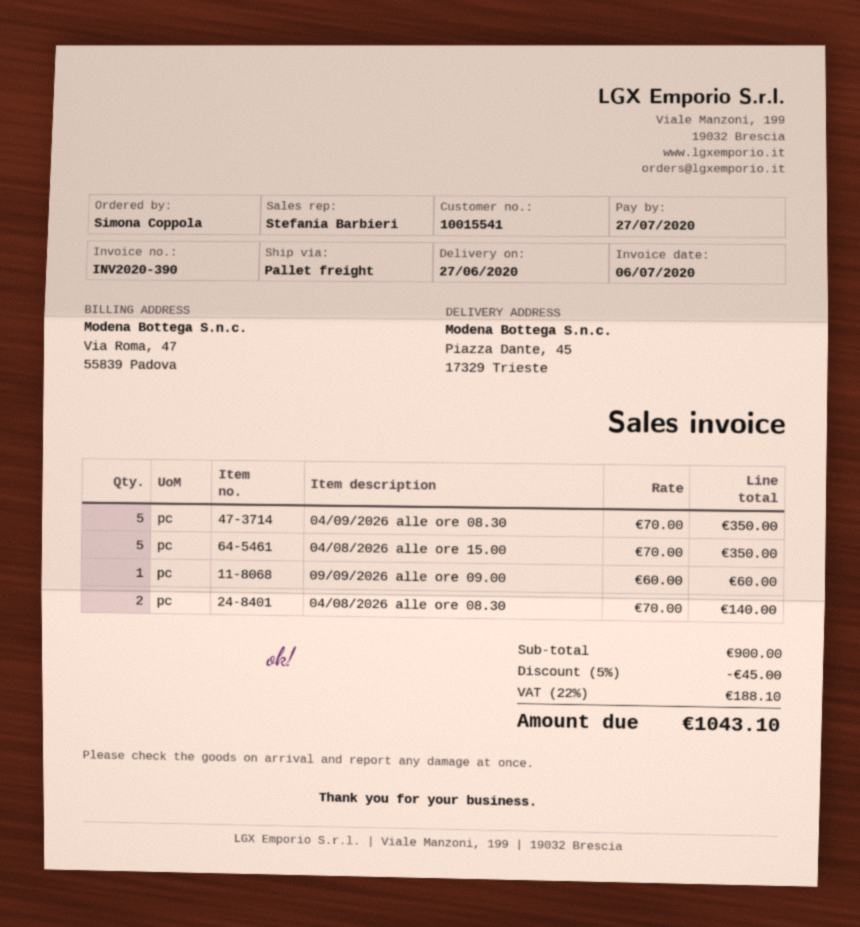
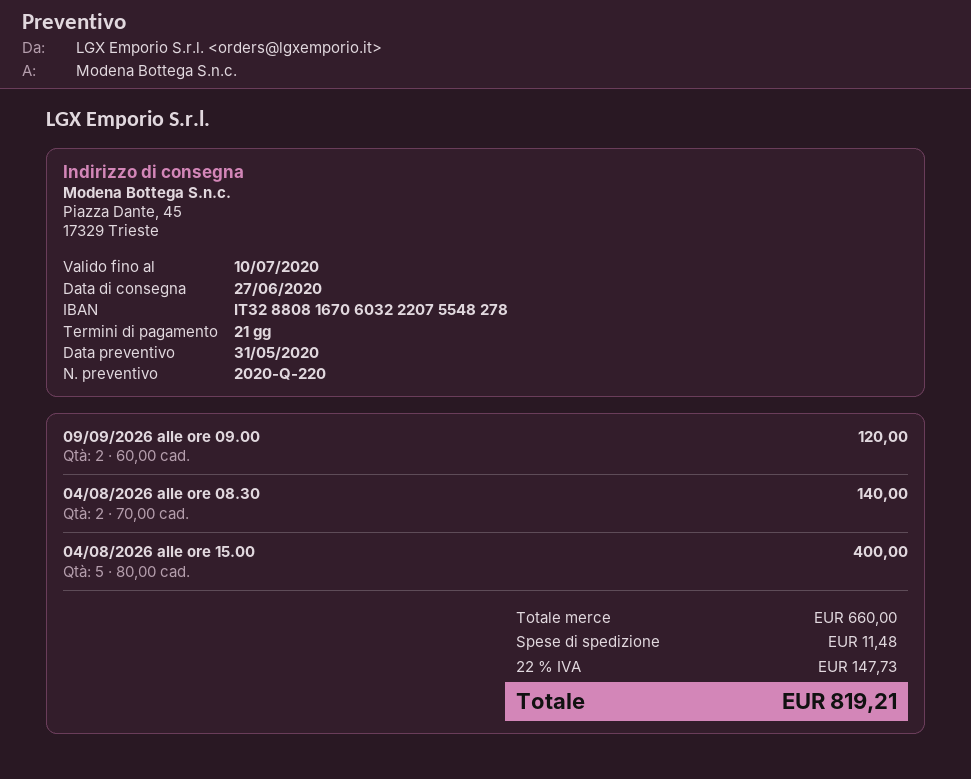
04/09/2026 alle ore 08.30: 5 x 70.00 = 350.00 -> none
04/08/2026 alle ore 15.00: 5 x 70.00 = 350.00 -> 5 x 80.00 = 400.00
09/09/2026 alle ore 09.00: 1 x 60.00 = 60.00 -> 2 x 60.00 = 120.00
subtotal: 900.00 -> 660.00
discount: 5% = 45.00 -> none
shipping: none -> 11.48
tax: 22% = 188.10 -> 22% = 147.73
total: 1043.10 -> 819.21

